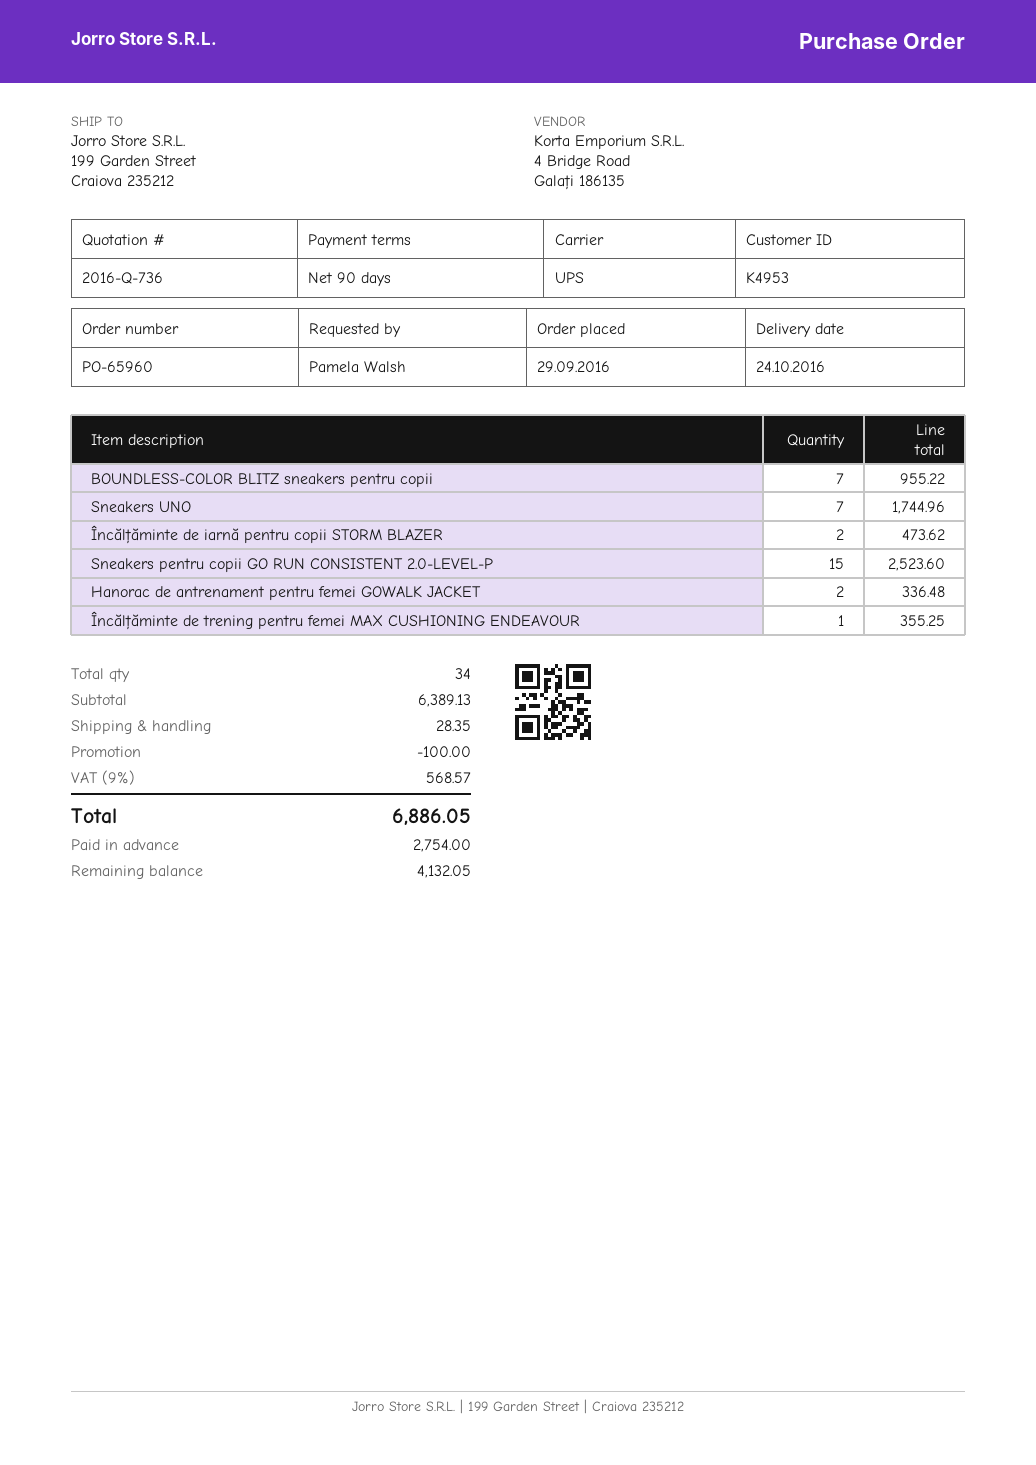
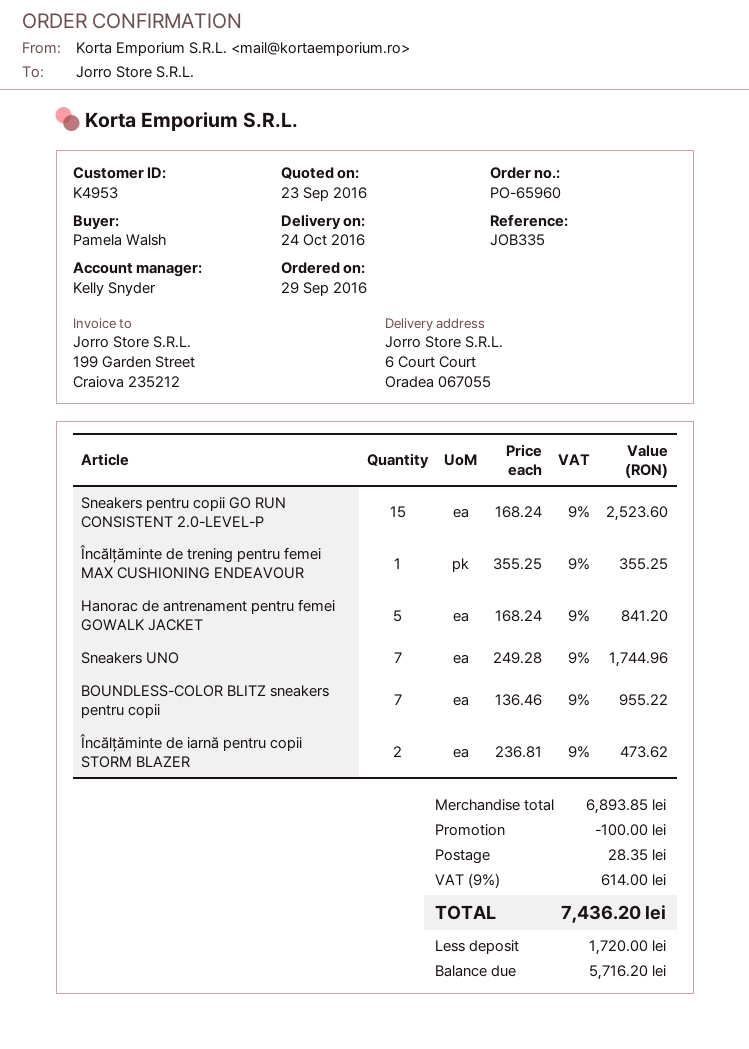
ship to: 199 Garden Street, Craiova 235212 -> 6 Court Court, Oradea 067055
Hanorac de antrenament pentru femei GOWALK JACKET: 2 for 336.48 -> 5 for 841.20
subtotal: 6389.13 -> 6893.85
tax: 9% = 568.57 -> 9% = 614.00
total: 6886.05 -> 7436.20
deposit: 2754.00 -> 1720.00
balance: 4132.05 -> 5716.20

